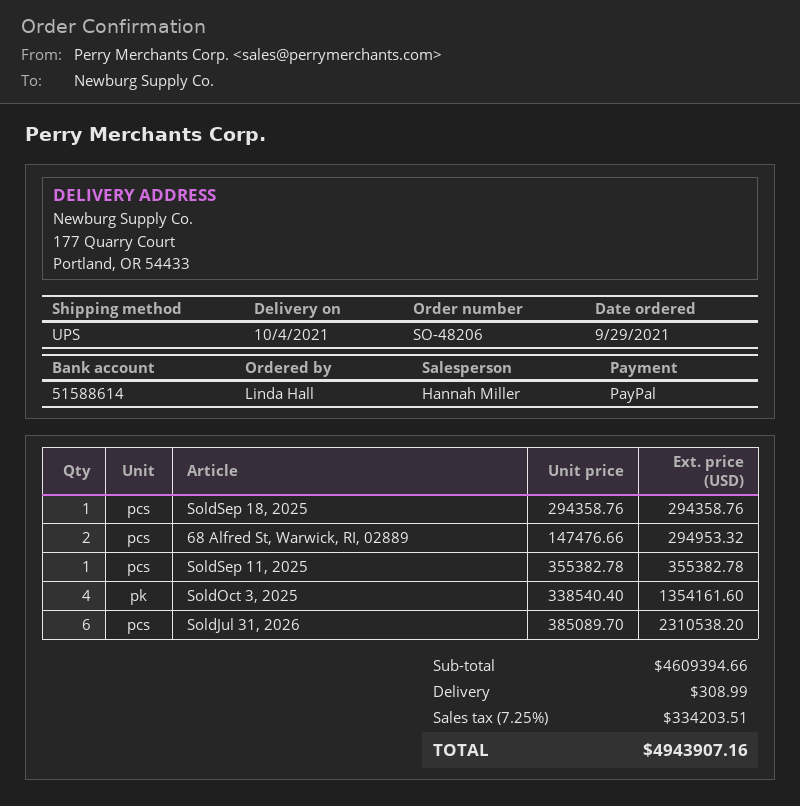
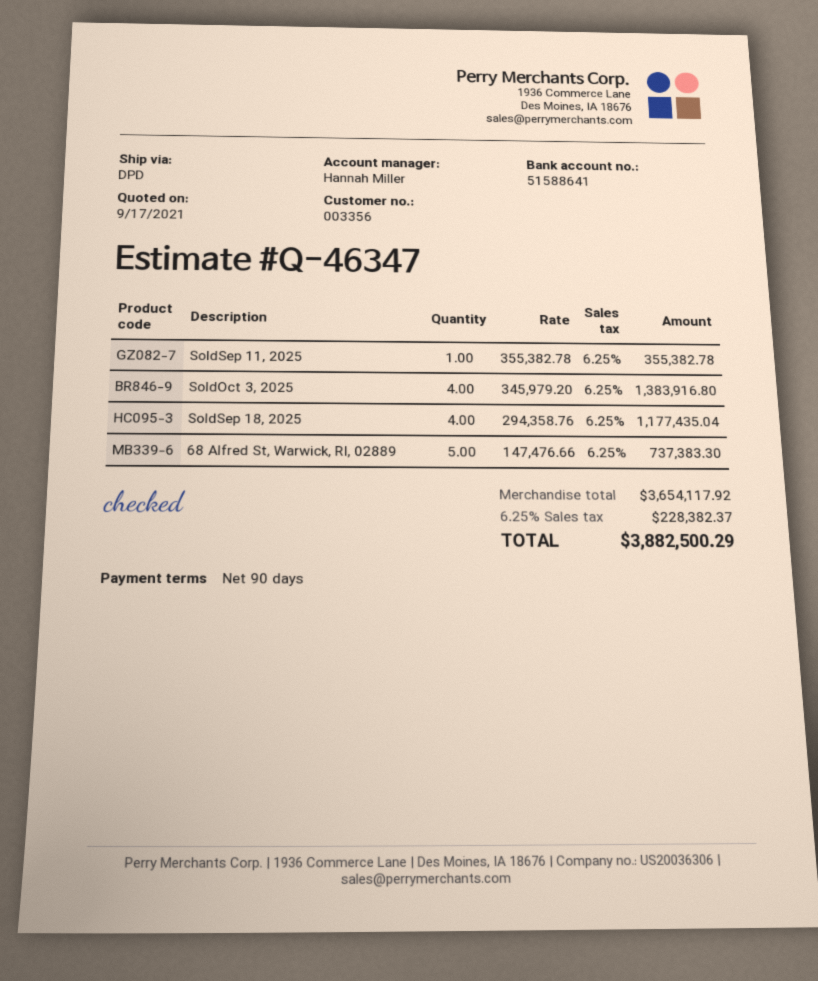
bank account: 51588614 -> 51588641
shipping method: UPS -> DPD
SoldSep 18, 2025: 1 x 294358.76 = 294358.76 -> 4 x 294358.76 = 1177435.04
68 Alfred St, Warwick, RI, 02889: 2 x 147476.66 = 294953.32 -> 5 x 147476.66 = 737383.30
SoldOct 3, 2025: 4 x 338540.40 = 1354161.60 -> 4 x 345979.20 = 1383916.80
SoldJul 31, 2026: 6 x 385089.70 = 2310538.20 -> none
subtotal: 4609394.66 -> 3654117.92
shipping: 308.99 -> none
tax: 7.25% = 334203.51 -> 6.25% = 228382.37
total: 4943907.16 -> 3882500.29

